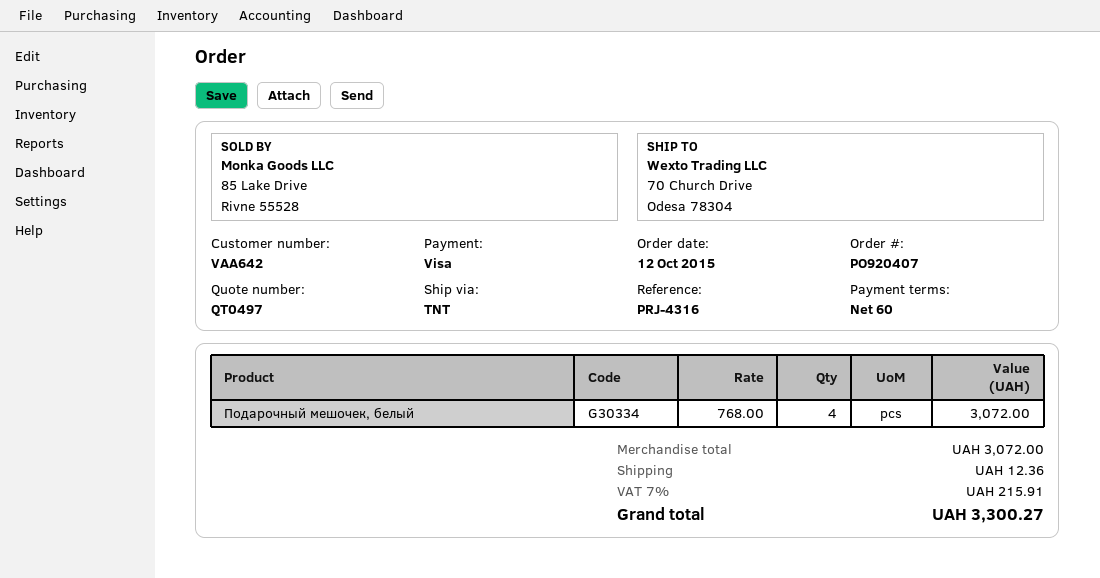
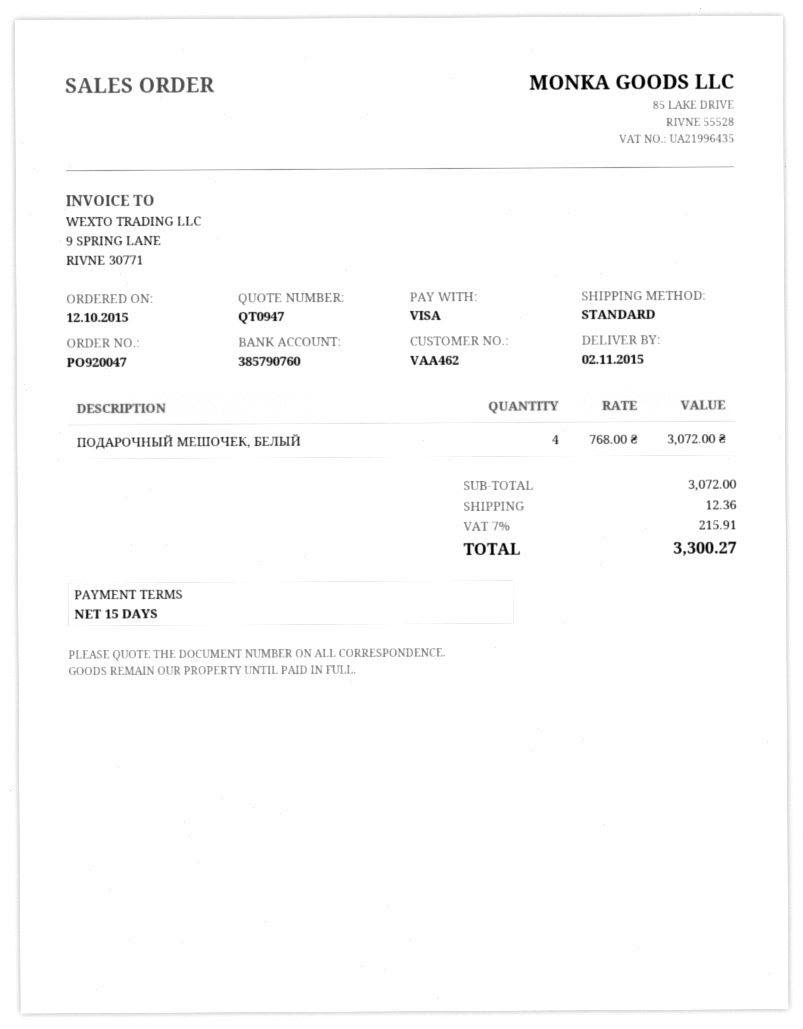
quote number: QT0497 -> QT0947
order number: PO920407 -> PO920047
payment terms: 60 days -> 15 days
customer number: VAA642 -> VAA462
shipping method: TNT -> standard

